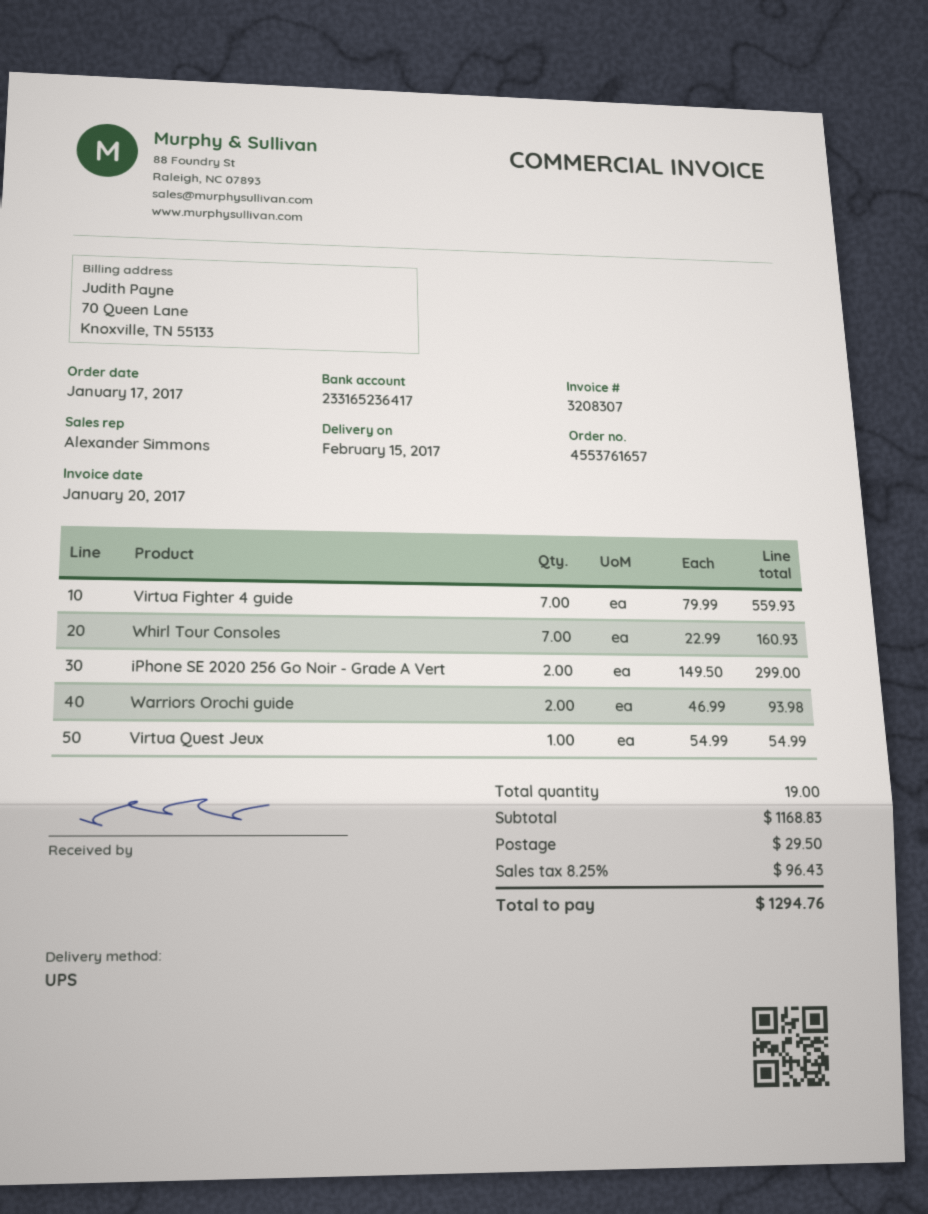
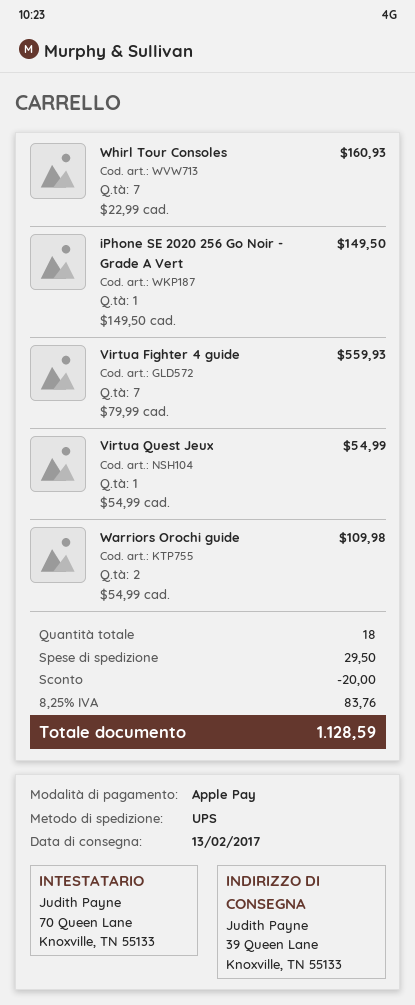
delivery date: 2017-02-15 -> 2017-02-13
iPhone SE 2020 256 Go Noir - Grade A Vert: 2 x 149.50 = 299.00 -> 1 x 149.50 = 149.50
Warriors Orochi guide: 2 x 46.99 = 93.98 -> 2 x 54.99 = 109.98
total quantity: 19 -> 18
discount: none -> 20.00
tax: 8.25% = 96.43 -> 8.25% = 83.76
total: 1294.76 -> 1128.59

